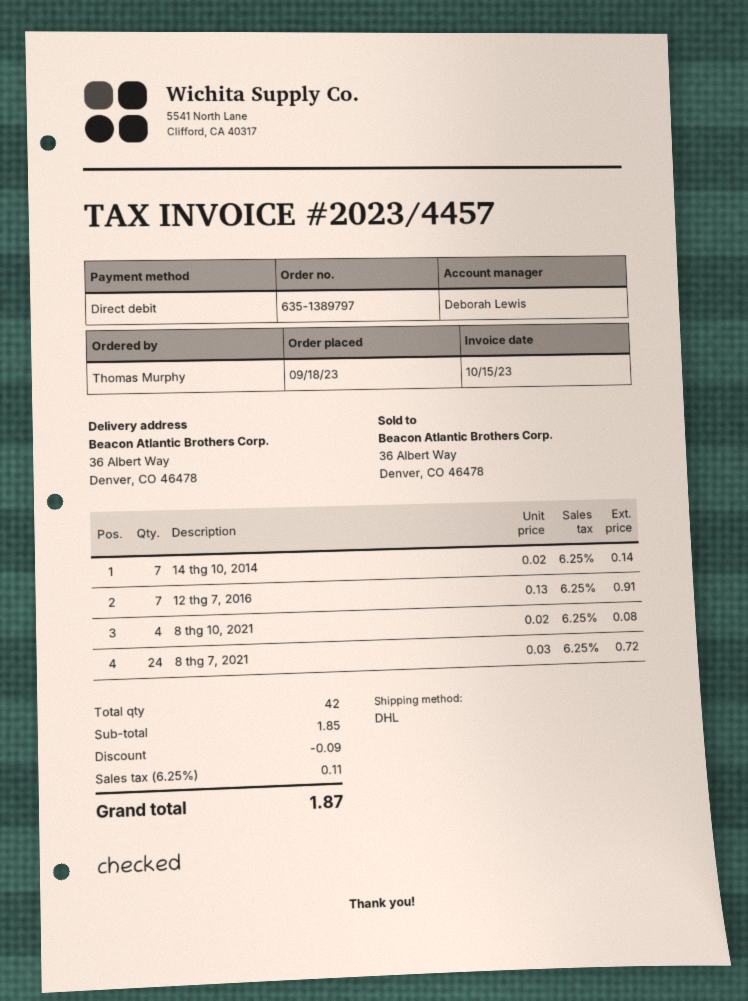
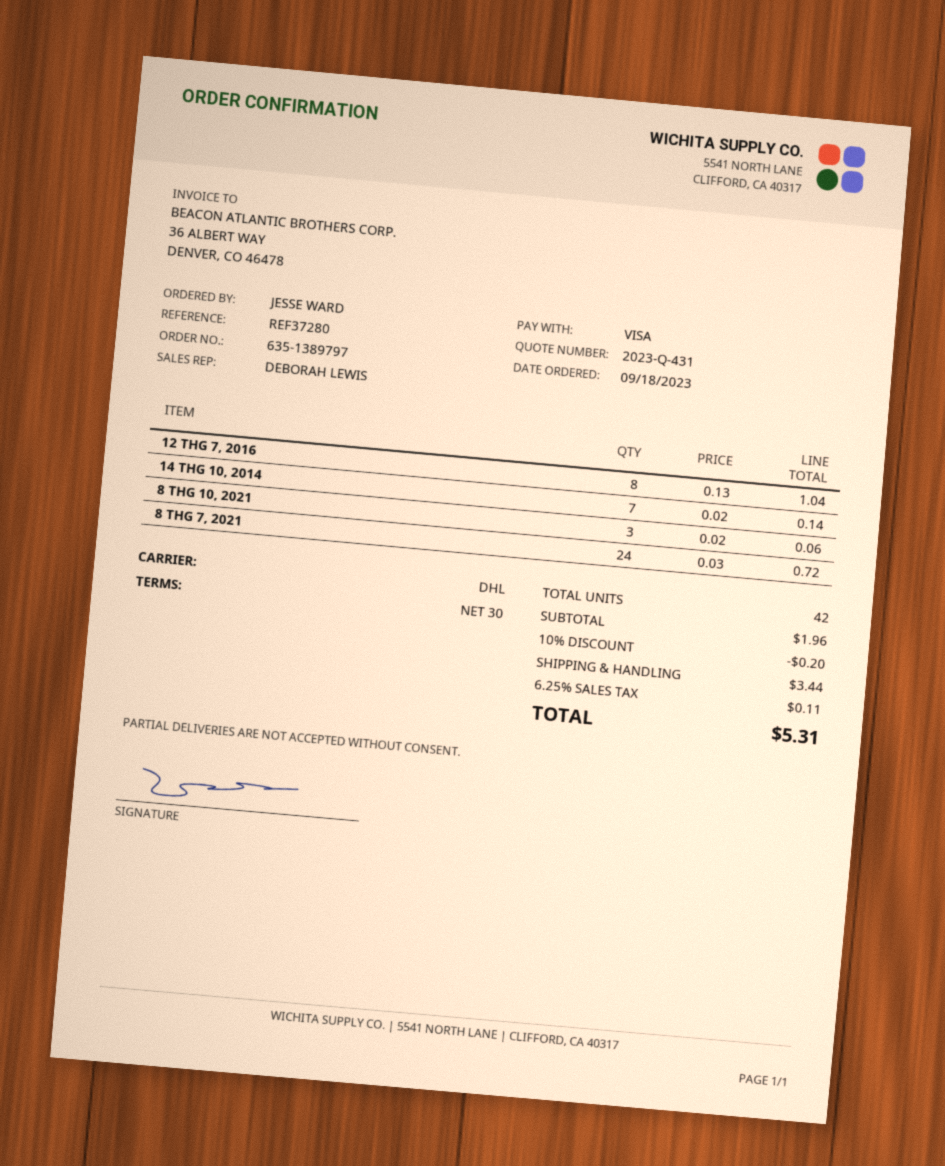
ordered by: Thomas Murphy -> JESSE WARD
payment method: direct debit -> Visa
12 thg 7, 2016: 7 x 0.13 = 0.91 -> 8 x 0.13 = 1.04
8 thg 10, 2021: 4 x 0.02 = 0.08 -> 3 x 0.02 = 0.06
subtotal: 1.85 -> 1.96
discount: 0.09 -> 0.20
shipping: none -> 3.44
total: 1.87 -> 5.31

